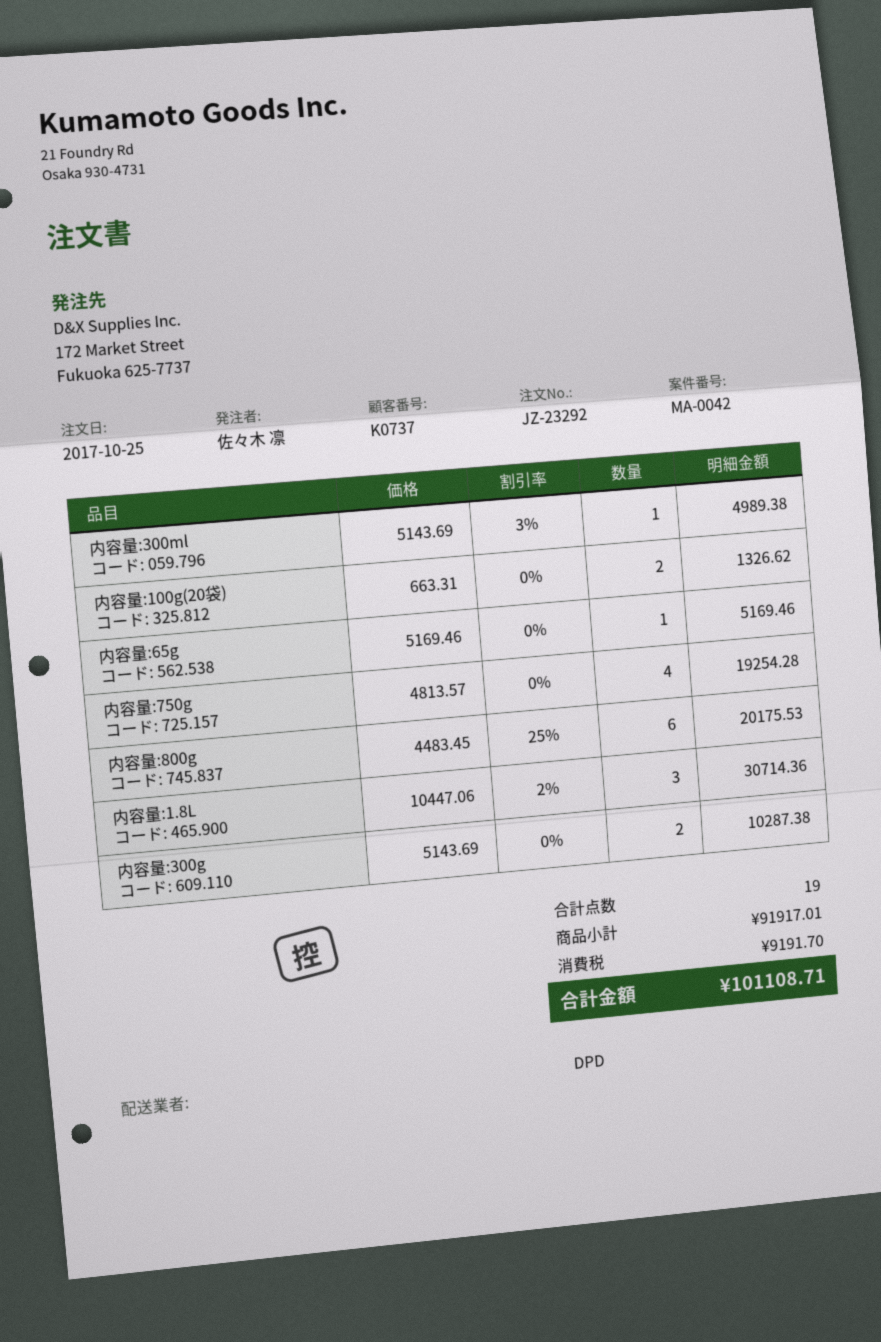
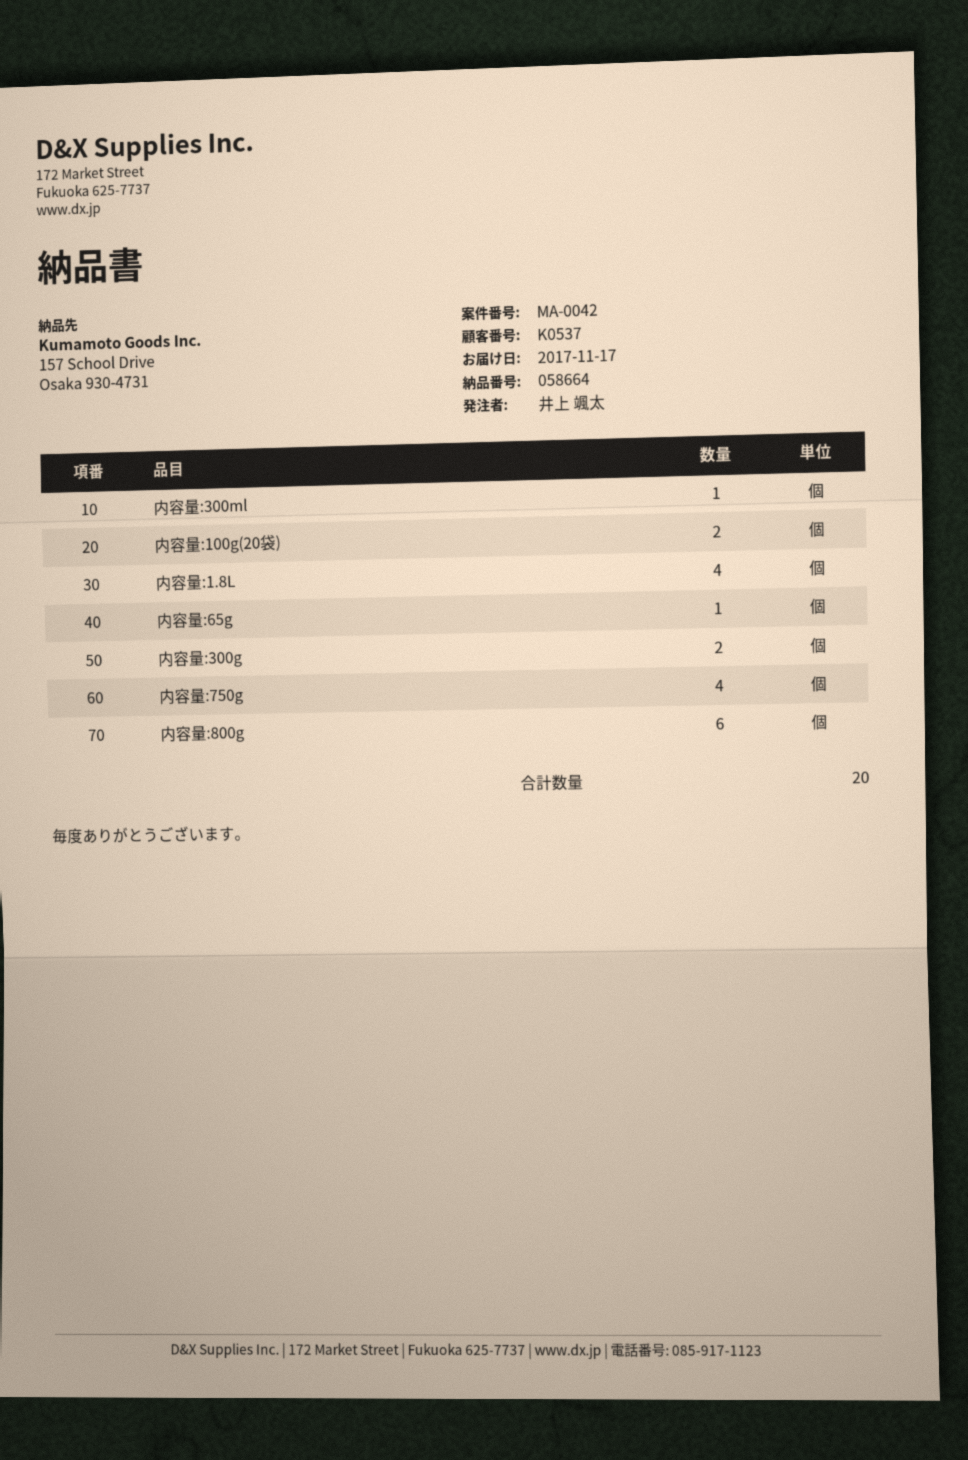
customer number: K0737 -> K0537
ordered by: 佐々木 凛 -> 井上 颯太
内容量:1.8L: 3 -> 4
total quantity: 19 -> 20

